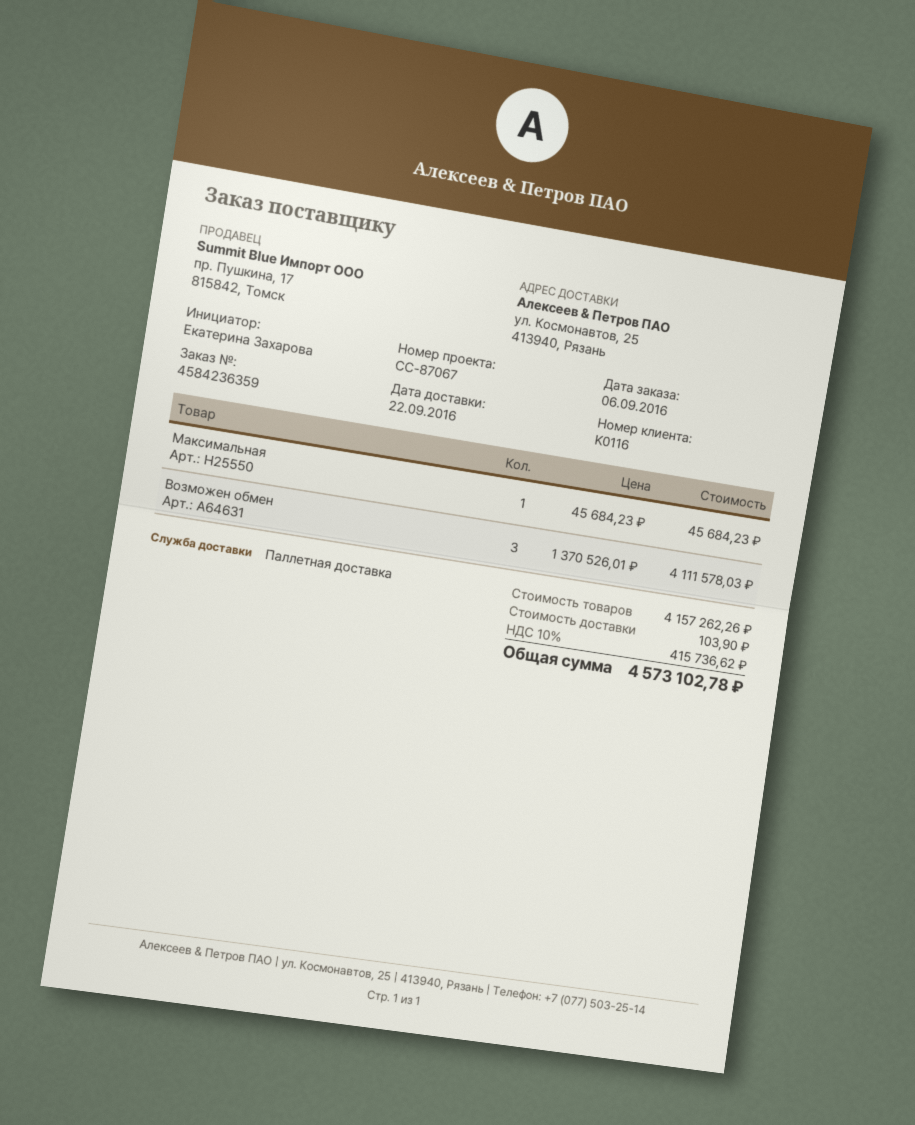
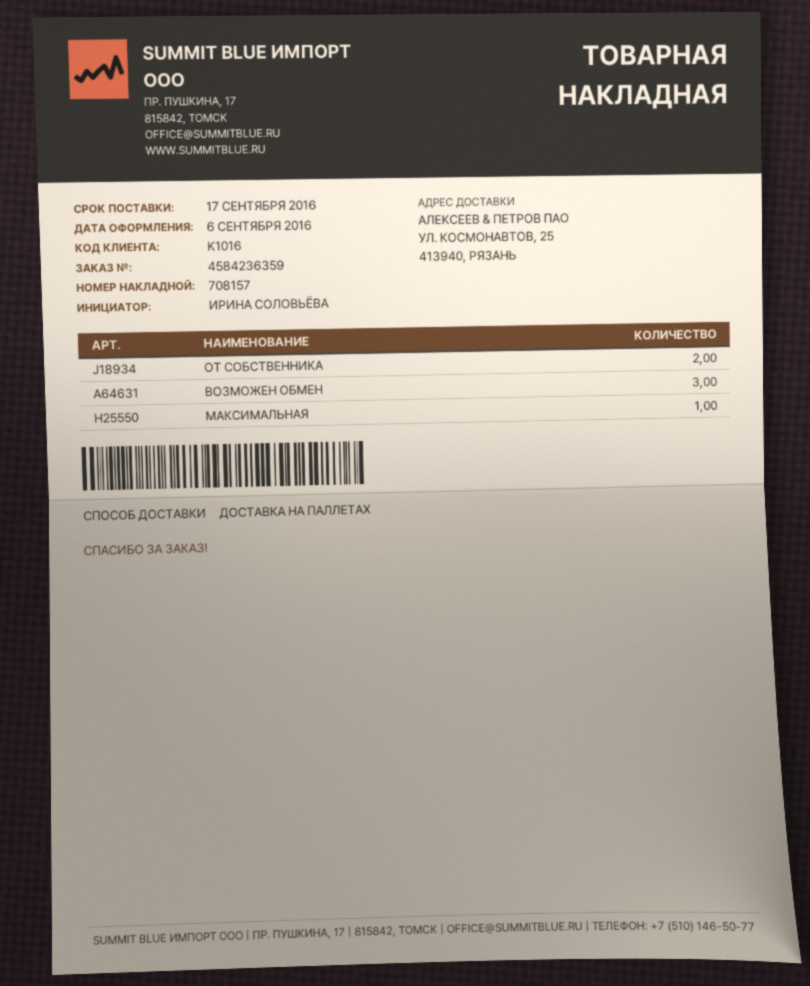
delivery date: 2016-09-22 -> 2016-09-17
customer number: K0116 -> K1016
ordered by: Екатерина Захарова -> ИРИНА СОЛОВЬЁВА
ОТ СОБСТВЕННИКА: none -> 2

